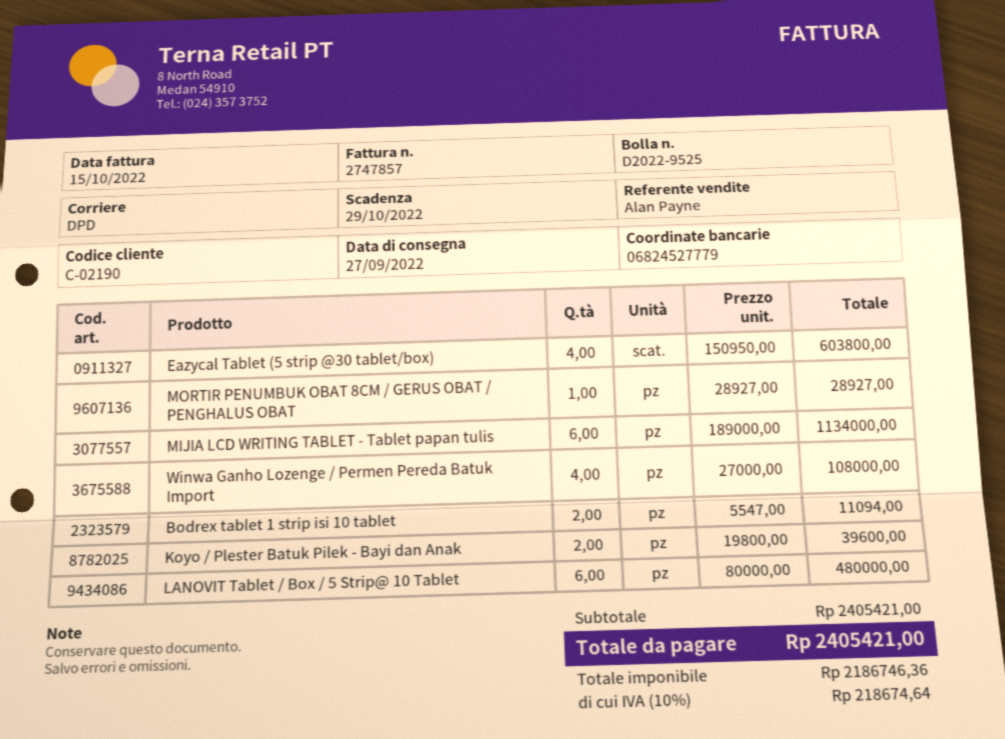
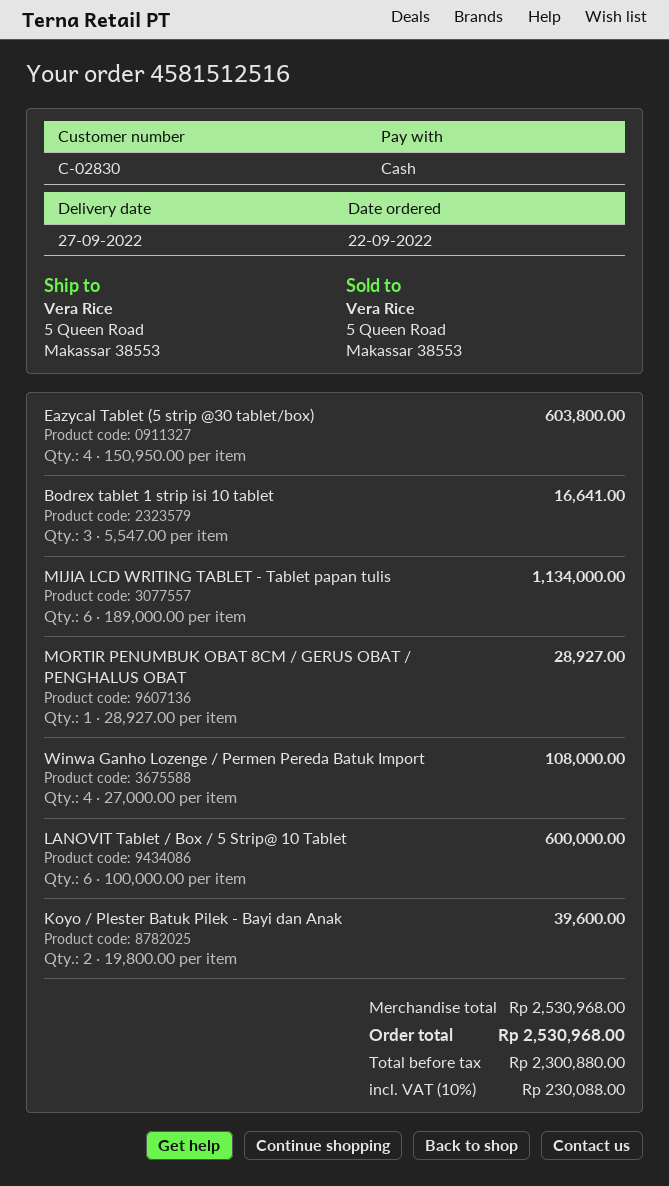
customer number: C-02190 -> C-02830
Bodrex tablet 1 strip isi 10 tablet: 2 x 5547.00 = 11094.00 -> 3 x 5547.00 = 16641.00
LANOVIT Tablet / Box / 5 Strip@ 10 Tablet: 6 x 80000.00 = 480000.00 -> 6 x 100000.00 = 600000.00
subtotal: 2405421.00 -> 2530968.00
net: 2186746.36 -> 2300880.00
tax: 10% = 218674.64 -> 10% = 230088.00
total: 2405421.00 -> 2530968.00

